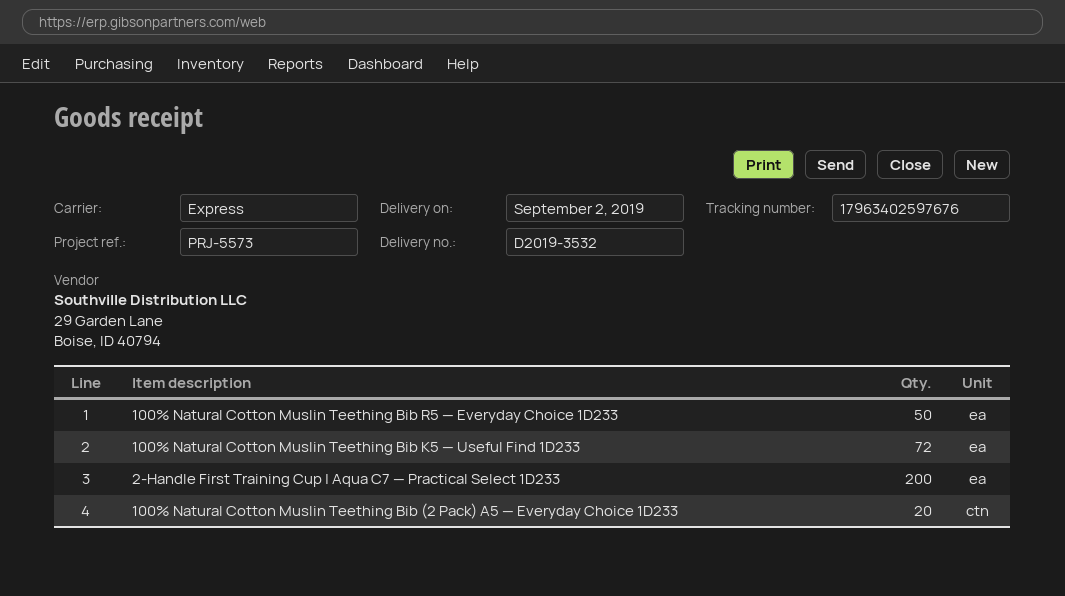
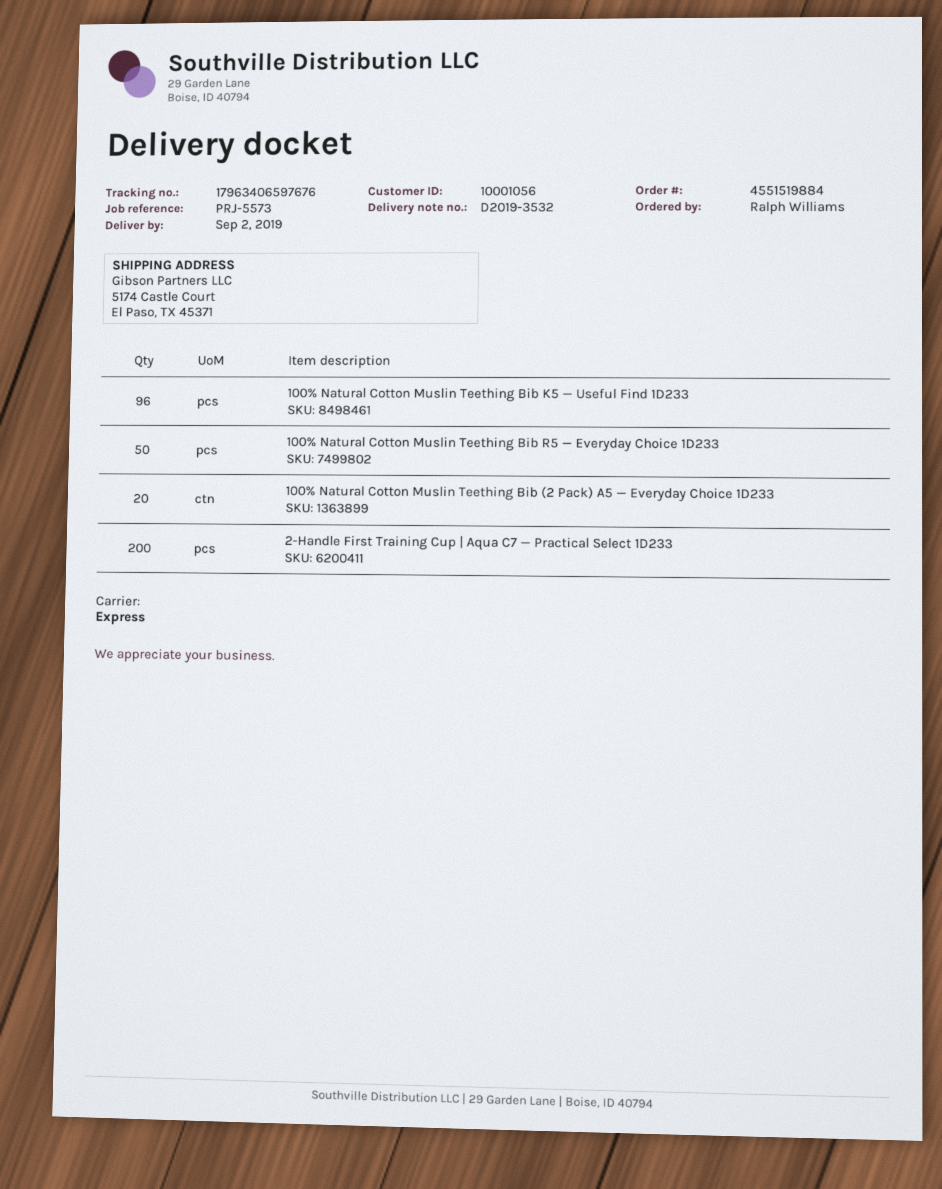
tracking number: 17963402597676 -> 17963406597676
100% Natural Cotton Muslin Teething Bib K5 — Useful Find 1D233: 72 -> 96

